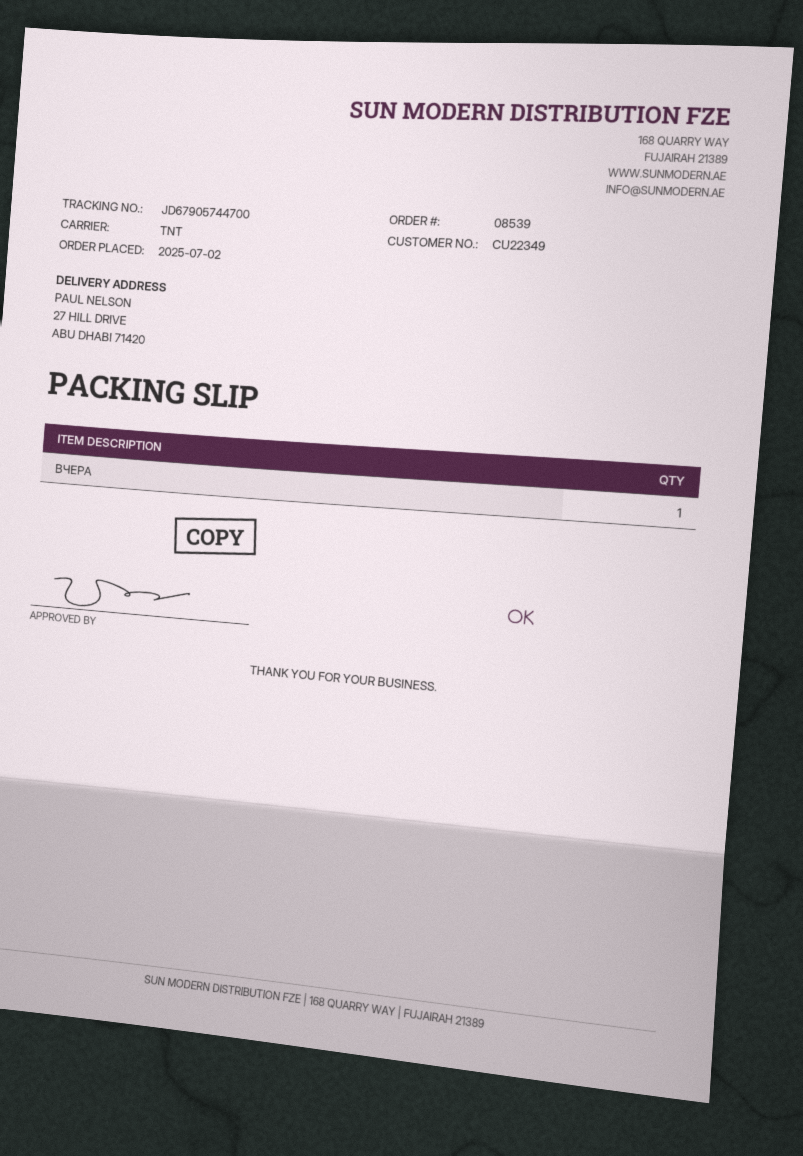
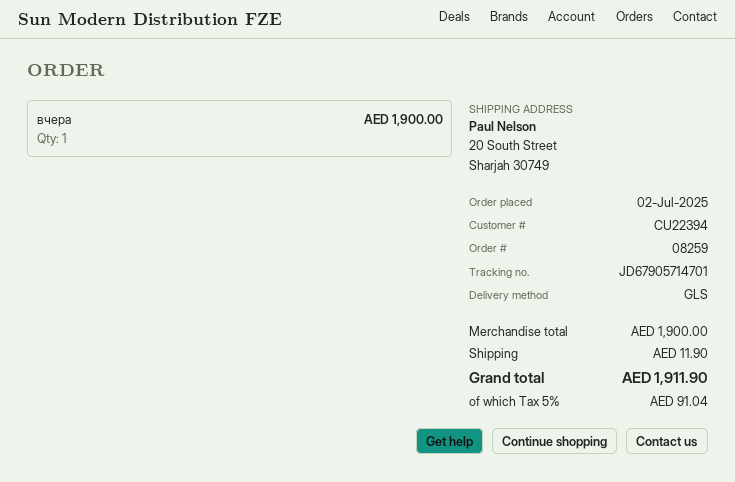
order number: 08539 -> 08259
customer number: CU22349 -> CU22394
shipping method: TNT -> GLS
tracking number: JD67905744700 -> JD67905714701
ship to: 27 HILL DRIVE, ABU DHABI 71420 -> 20 South Street, Sharjah 30749

